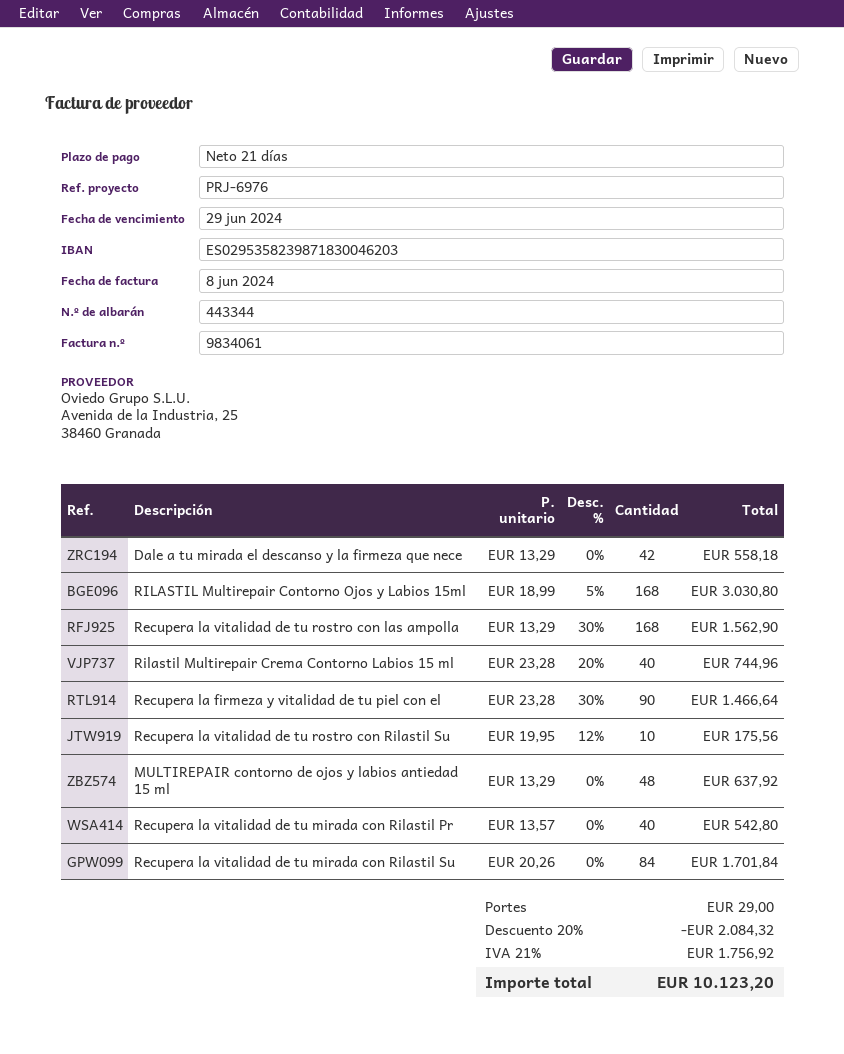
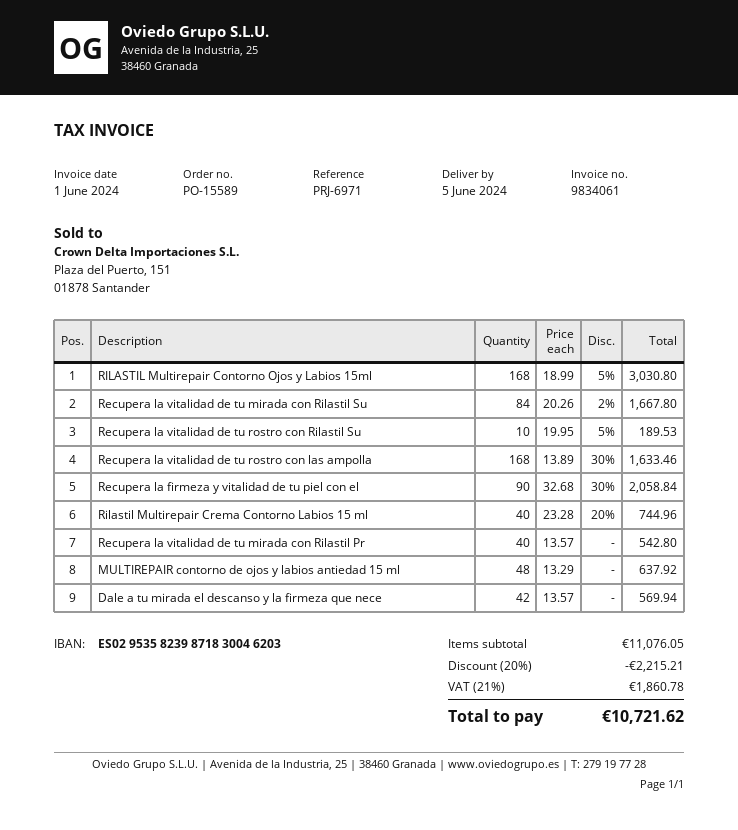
invoice date: 2024-06-08 -> 2024-06-01
reference: PRJ-6976 -> PRJ-6971
Dale a tu mirada el descanso y la firmeza que nece: 42 x 13.29 = 558.18 -> 42 x 13.57 = 569.94
Recupera la vitalidad de tu rostro con las ampolla: 168 x 13.29 - 30% = 1562.90 -> 168 x 13.89 - 30% = 1633.46
Recupera la firmeza y vitalidad de tu piel con el: 90 x 23.28 - 30% = 1466.64 -> 90 x 32.68 - 30% = 2058.84
Recupera la vitalidad de tu rostro con Rilastil Su: 10 x 19.95 - 12% = 175.56 -> 10 x 19.95 - 5% = 189.53
Recupera la vitalidad de tu mirada con Rilastil Su: 84 x 20.26 = 1701.84 -> 84 x 20.26 - 2% = 1667.80
discount: 20% = 2084.32 -> 20% = 2215.21
shipping: 29.00 -> none
tax: 21% = 1756.92 -> 21% = 1860.78
total: 10123.20 -> 10721.62

